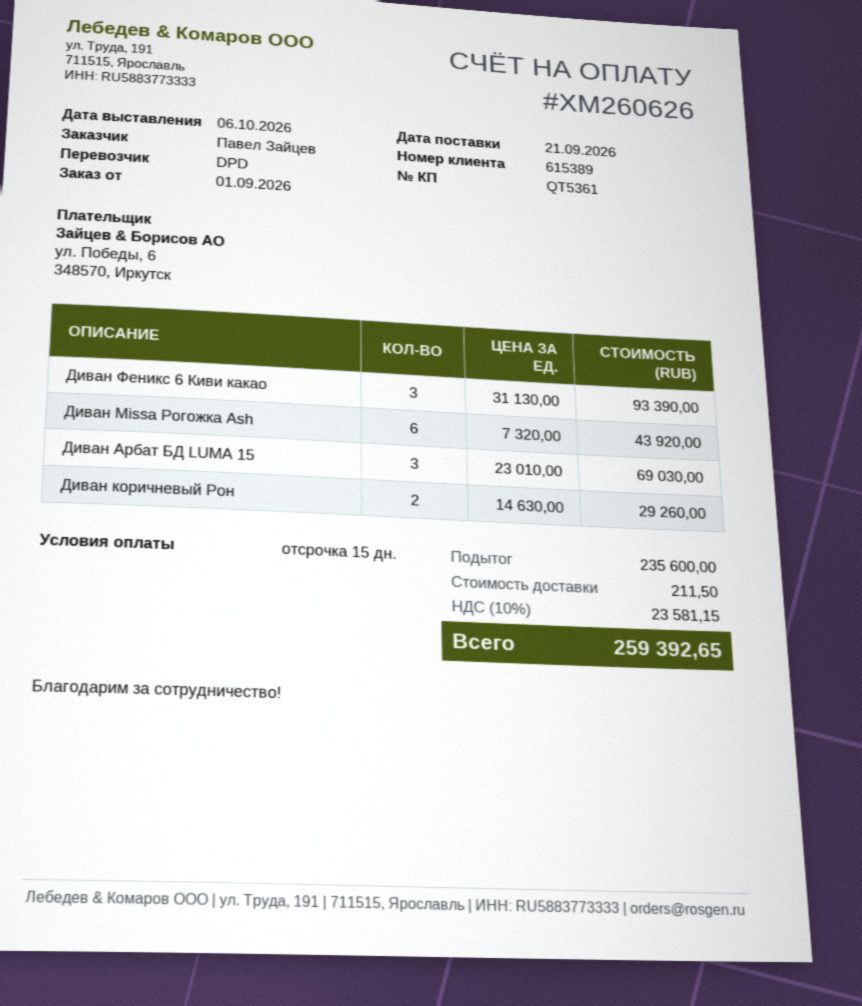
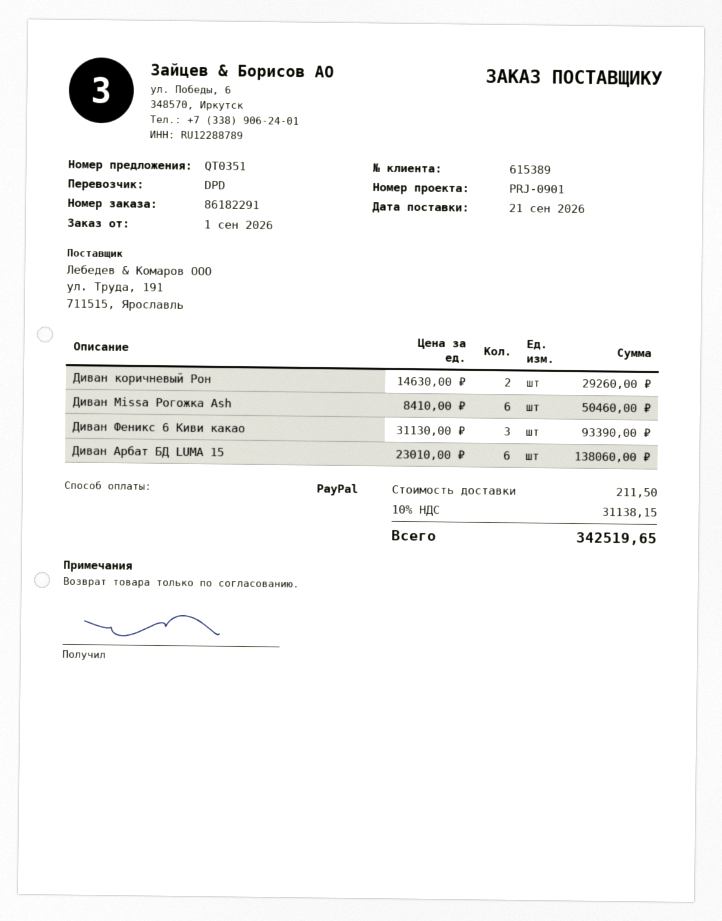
quote number: QT5361 -> QT0351
Диван Missa Рогожка Ash: 6 x 7320.00 = 43920.00 -> 6 x 8410.00 = 50460.00
Диван Арбат БД LUMA 15: 3 x 23010.00 = 69030.00 -> 6 x 23010.00 = 138060.00
tax: 10% = 23581.15 -> 10% = 31138.15
total: 259392.65 -> 342519.65

